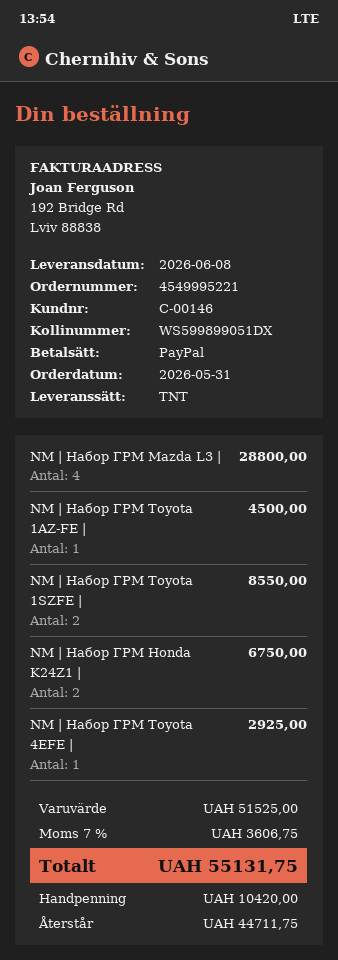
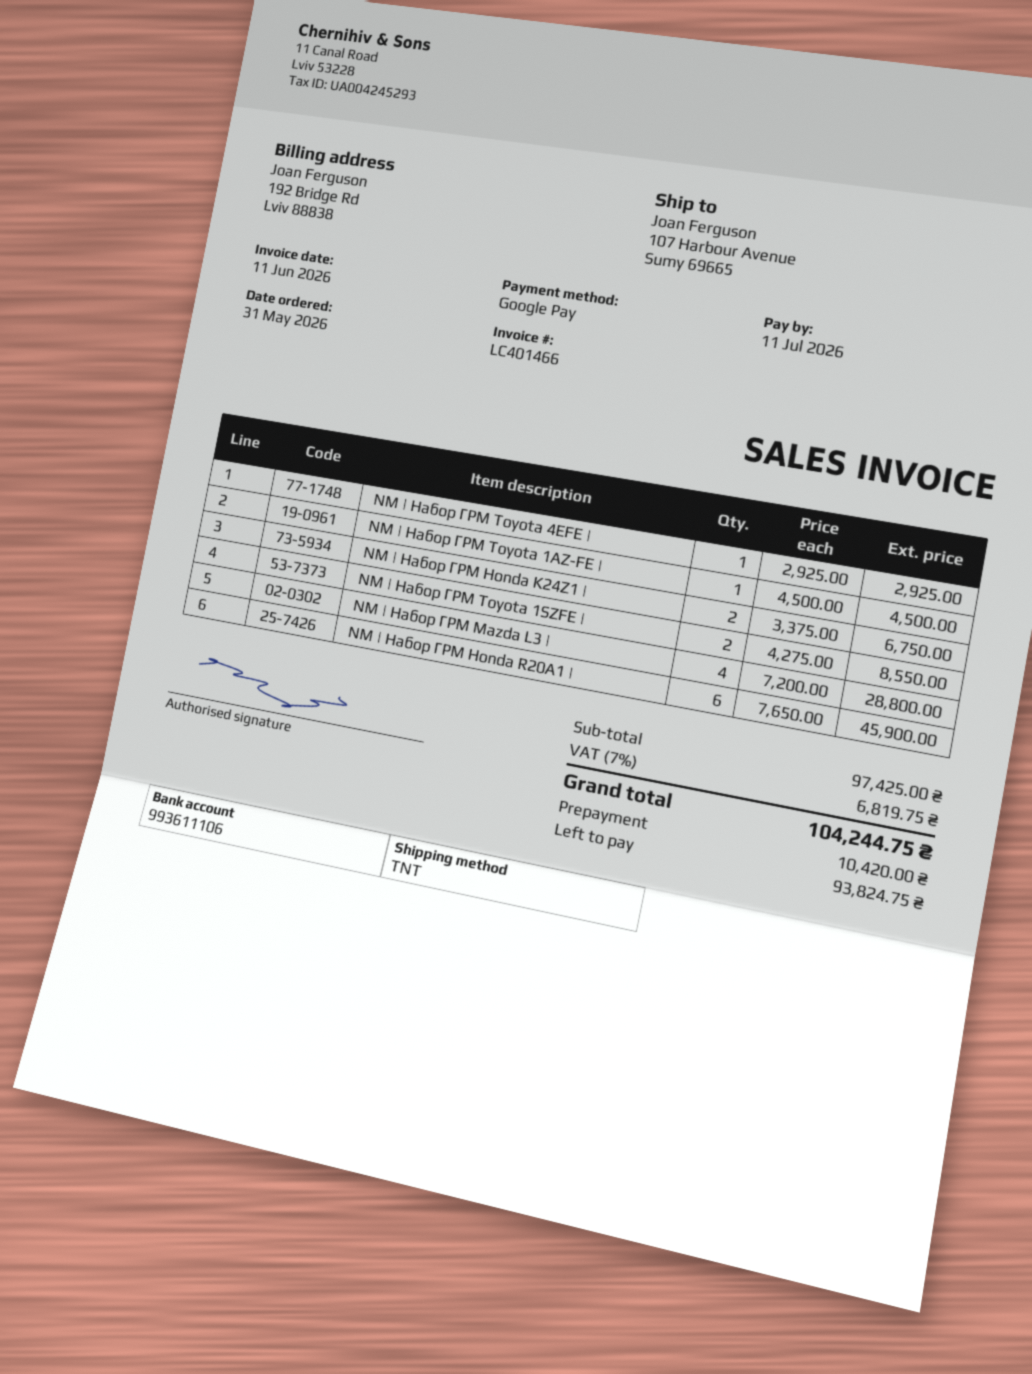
payment method: PayPal -> Google Pay
NM | Набор ГРМ Honda R20A1 |: none -> 6 for 45900.00
subtotal: 51525.00 -> 97425.00
tax: 7% = 3606.75 -> 7% = 6819.75
total: 55131.75 -> 104244.75
balance: 44711.75 -> 93824.75

